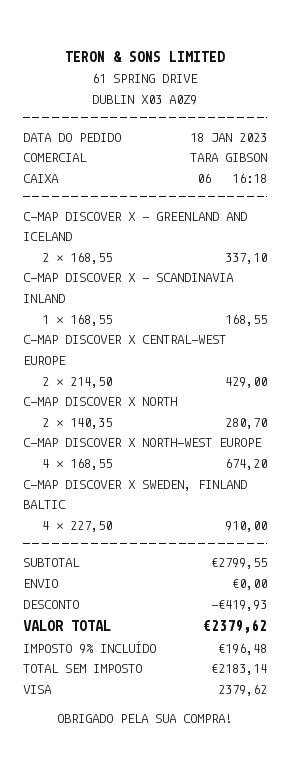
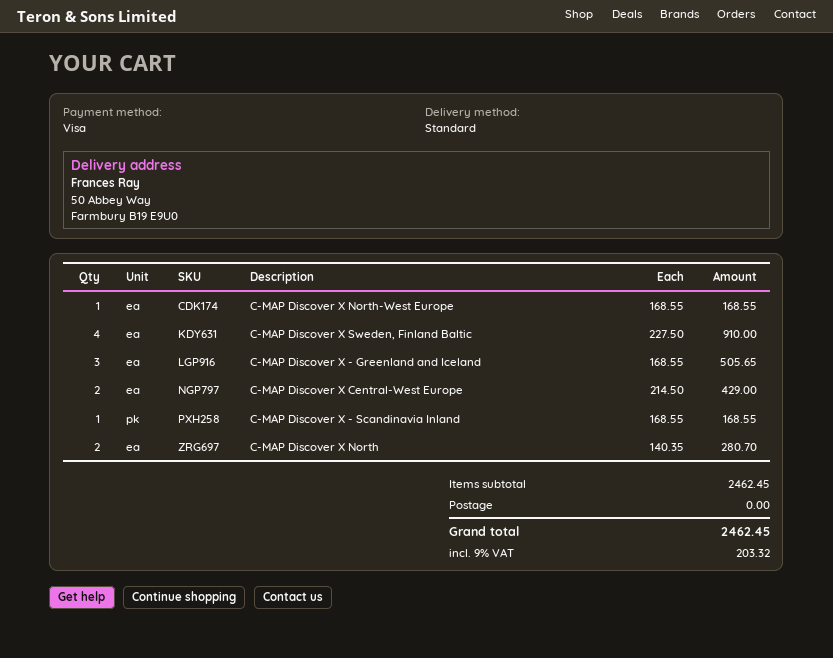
C-MAP DISCOVER X - GREENLAND AND ICELAND: 2 x 168.55 = 337.10 -> 3 x 168.55 = 505.65
C-MAP DISCOVER X NORTH-WEST EUROPE: 4 x 168.55 = 674.20 -> 1 x 168.55 = 168.55
subtotal: 2799.55 -> 2462.45
discount: 419.93 -> none
tax: 9% = 196.48 -> 9% = 203.32
total: 2379.62 -> 2462.45

